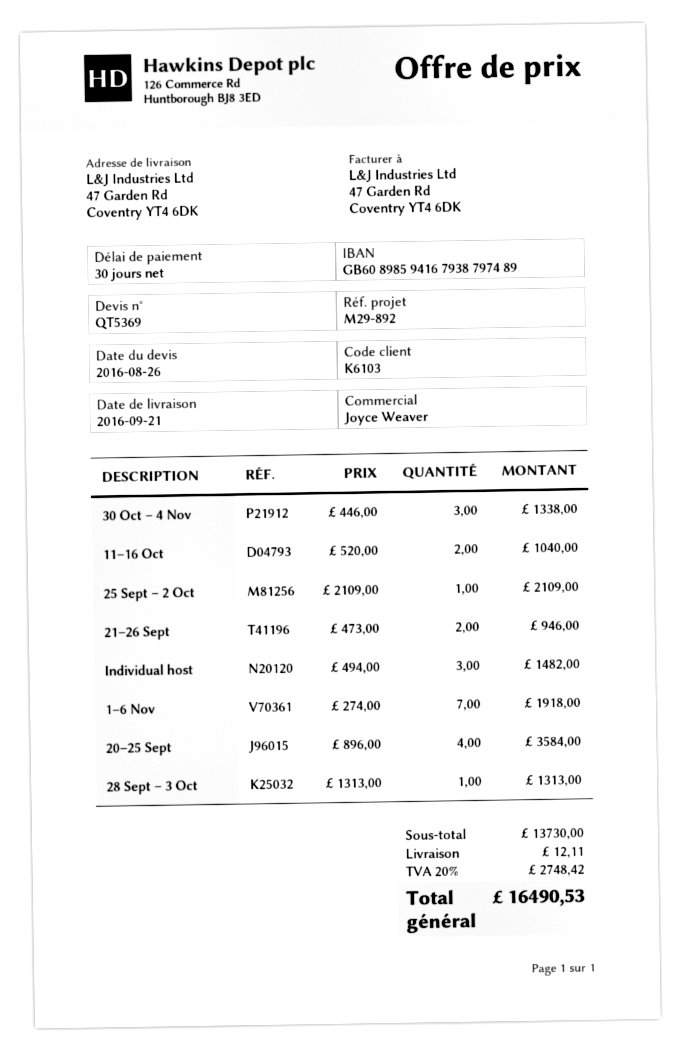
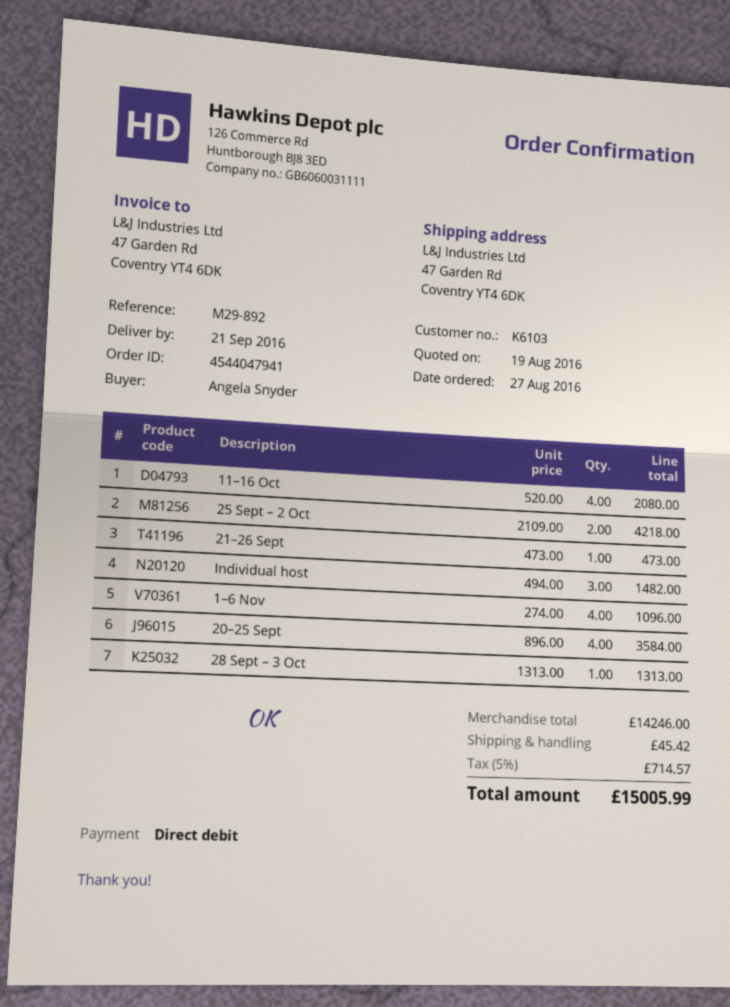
quote date: 2016-08-26 -> 2016-08-19
30 Oct – 4 Nov: 3 x 446.00 = 1338.00 -> none
11–16 Oct: 2 x 520.00 = 1040.00 -> 4 x 520.00 = 2080.00
25 Sept – 2 Oct: 1 x 2109.00 = 2109.00 -> 2 x 2109.00 = 4218.00
21–26 Sept: 2 x 473.00 = 946.00 -> 1 x 473.00 = 473.00
1–6 Nov: 7 x 274.00 = 1918.00 -> 4 x 274.00 = 1096.00
subtotal: 13730.00 -> 14246.00
shipping: 12.11 -> 45.42
tax: 20% = 2748.42 -> 5% = 714.57
total: 16490.53 -> 15005.99

